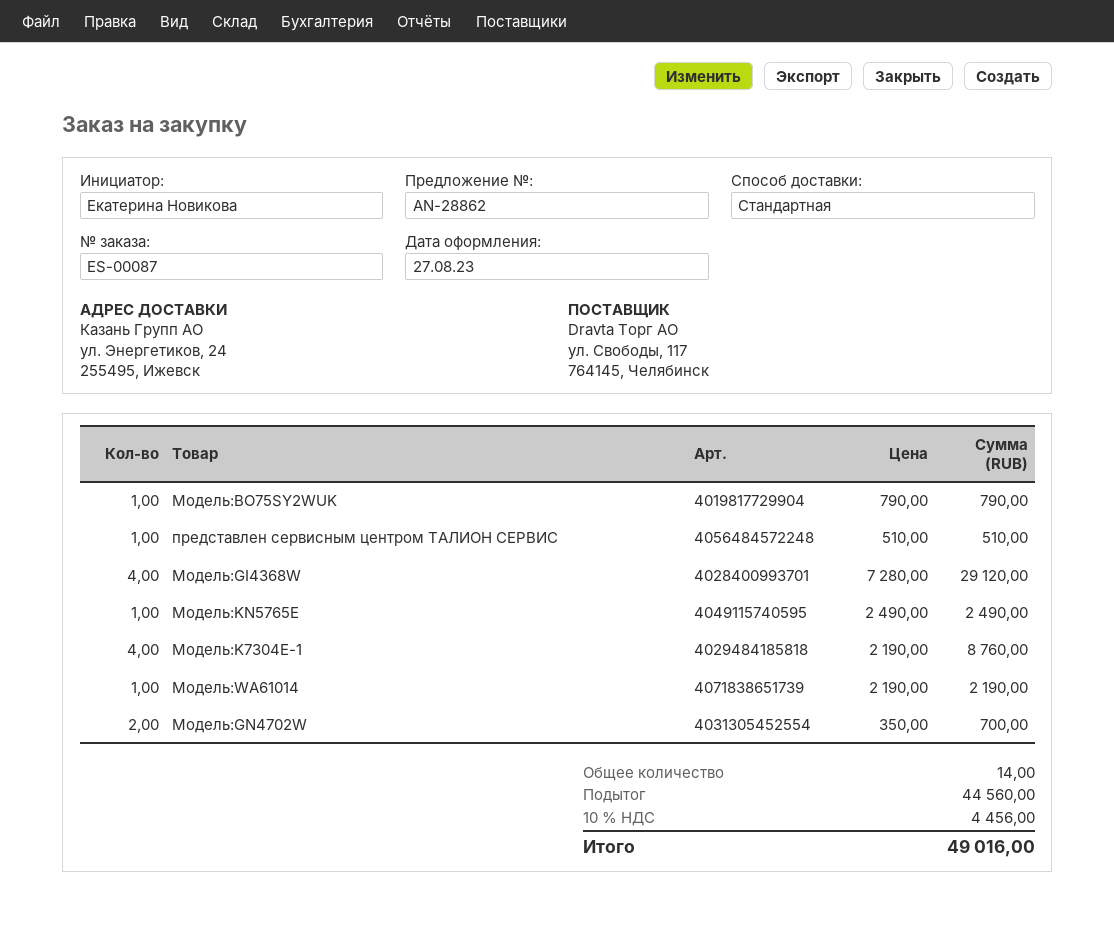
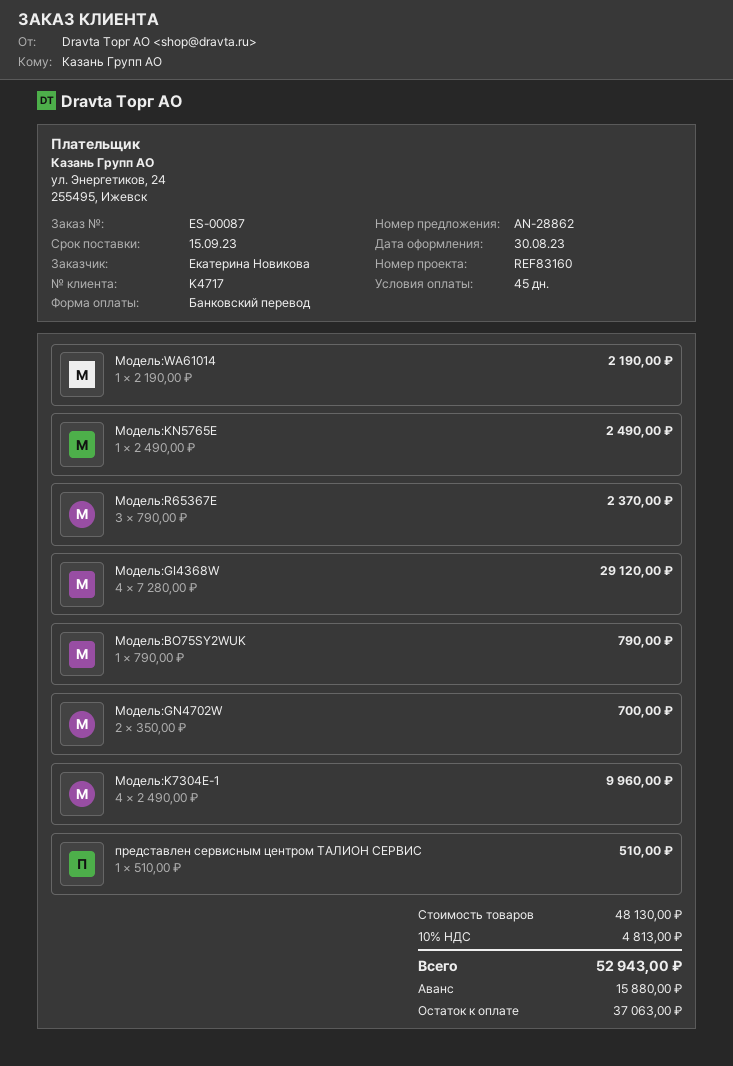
order date: 2023-08-27 -> 2023-08-30
Модель:K7304E-1: 4 x 2190.00 = 8760.00 -> 4 x 2490.00 = 9960.00
Модель:R65367E: none -> 3 x 790.00 = 2370.00
subtotal: 44560.00 -> 48130.00
tax: 10% = 4456.00 -> 10% = 4813.00
total: 49016.00 -> 52943.00

